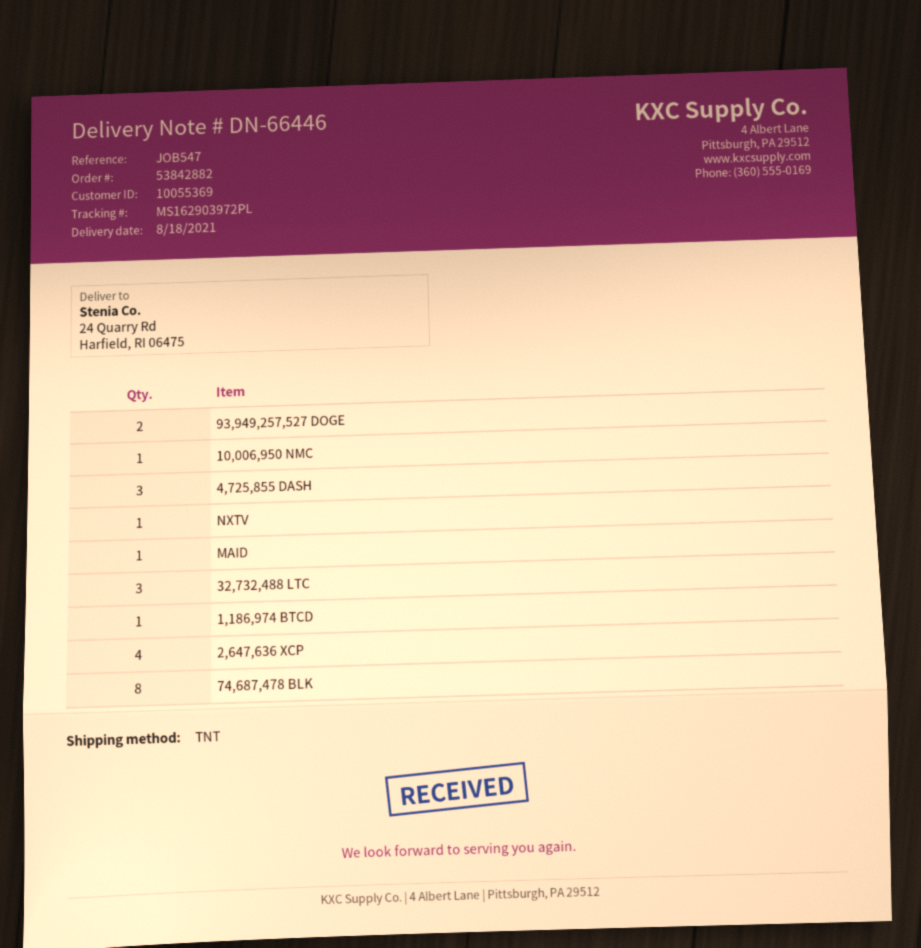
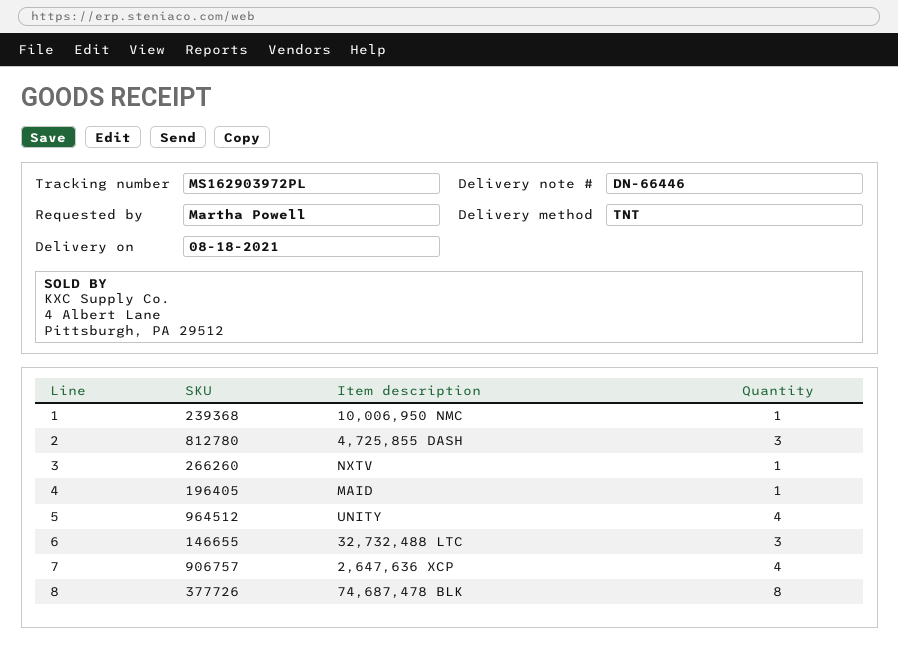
93,949,257,527 DOGE: 2 -> none
1,186,974 BTCD: 1 -> none
UNITY: none -> 4

